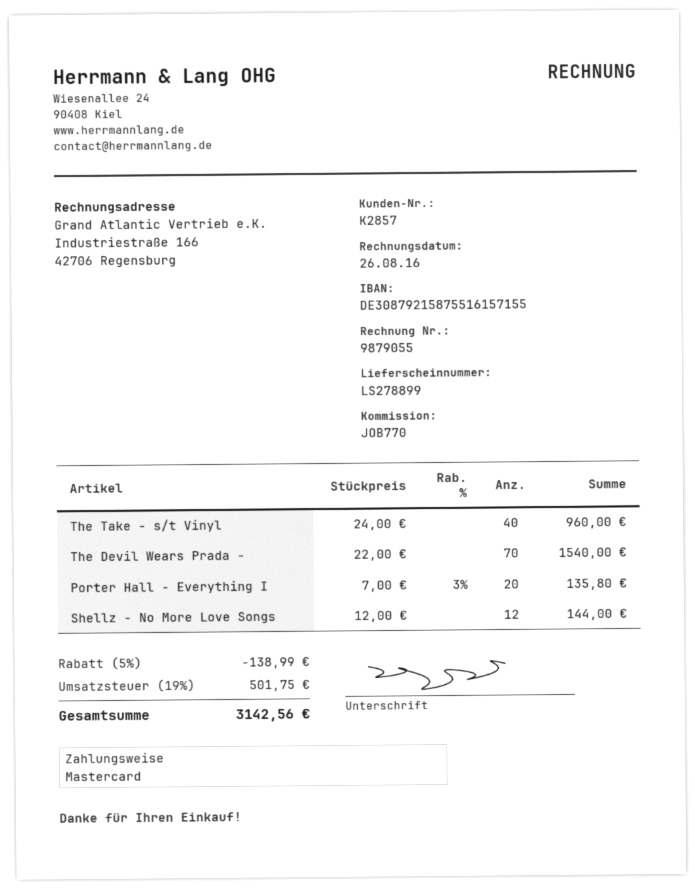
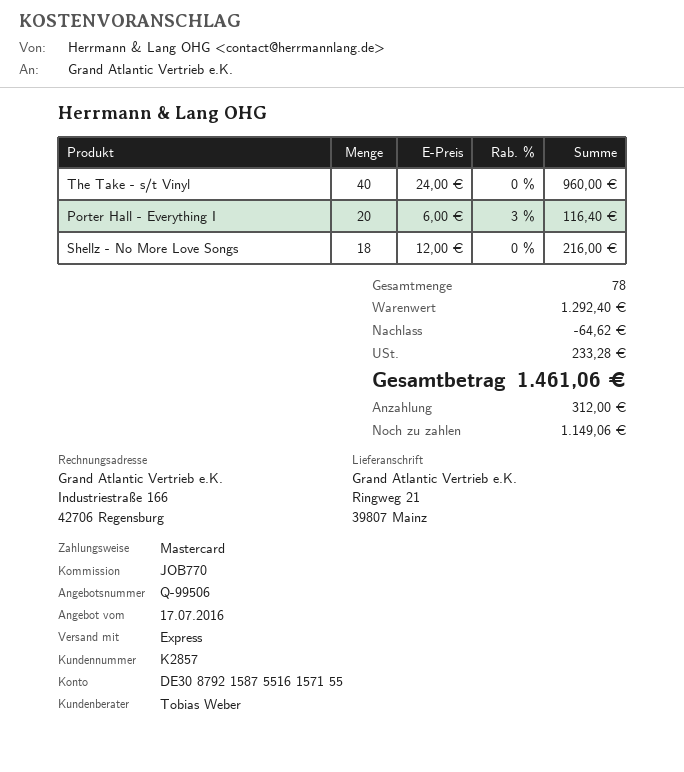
The Devil Wears Prada -: 70 x 22.00 = 1540.00 -> none
Porter Hall - Everything I: 20 x 7.00 - 3% = 135.80 -> 20 x 6.00 - 3% = 116.40
Shellz - No More Love Songs: 12 x 12.00 = 144.00 -> 18 x 12.00 = 216.00
discount: 138.99 -> 64.62
tax: 501.75 -> 233.28
total: 3142.56 -> 1461.06

